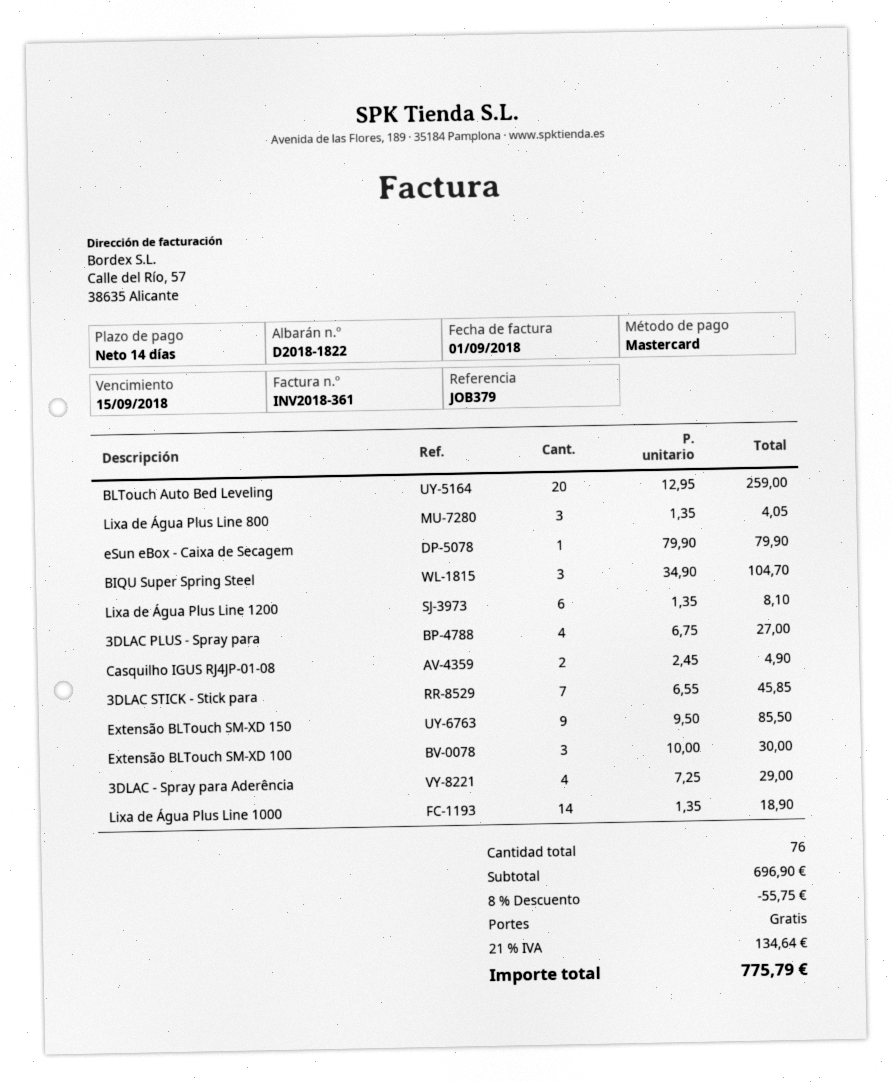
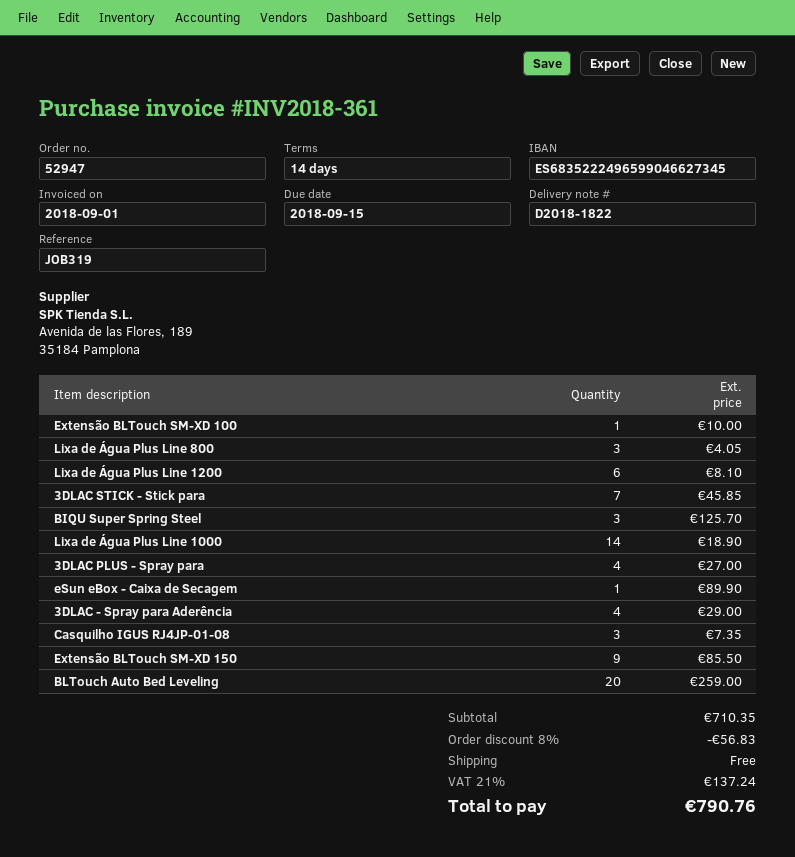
reference: JOB379 -> JOB319
eSun eBox - Caixa de Secagem: 1 for 79.90 -> 1 for 89.90
BIQU Super Spring Steel: 3 for 104.70 -> 3 for 125.70
Casquilho IGUS RJ4JP-01-08: 2 for 4.90 -> 3 for 7.35
Extensão BLTouch SM-XD 100: 3 for 30.00 -> 1 for 10.00
subtotal: 696.90 -> 710.35
discount: 8% = 55.75 -> 8% = 56.83
tax: 21% = 134.64 -> 21% = 137.24
total: 775.79 -> 790.76

